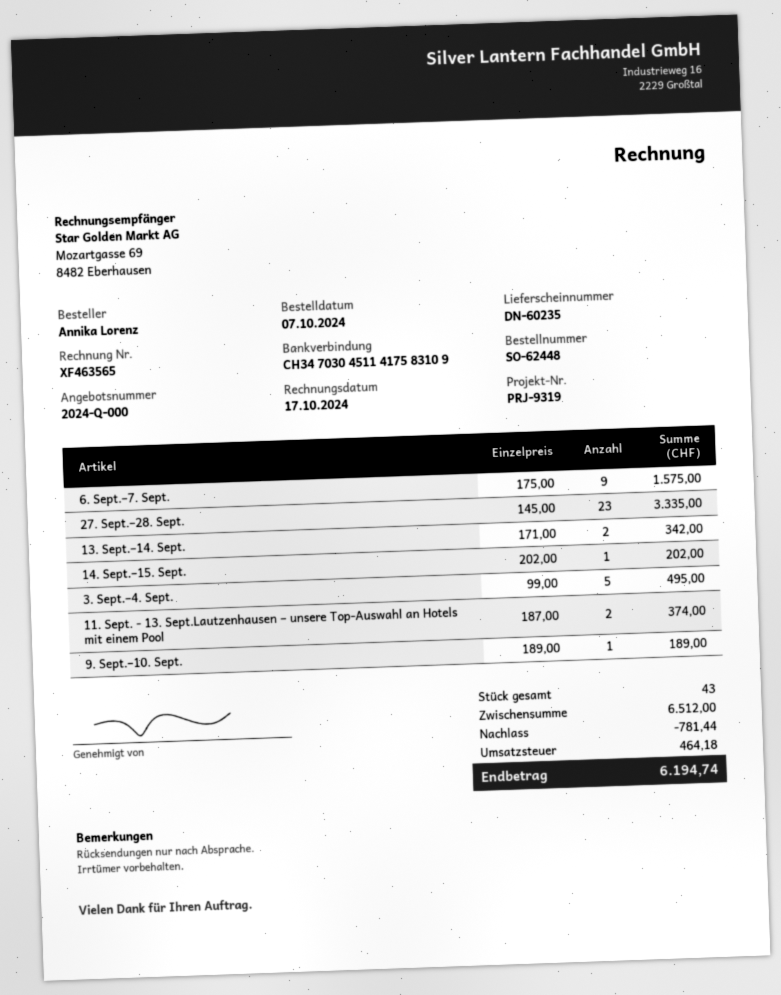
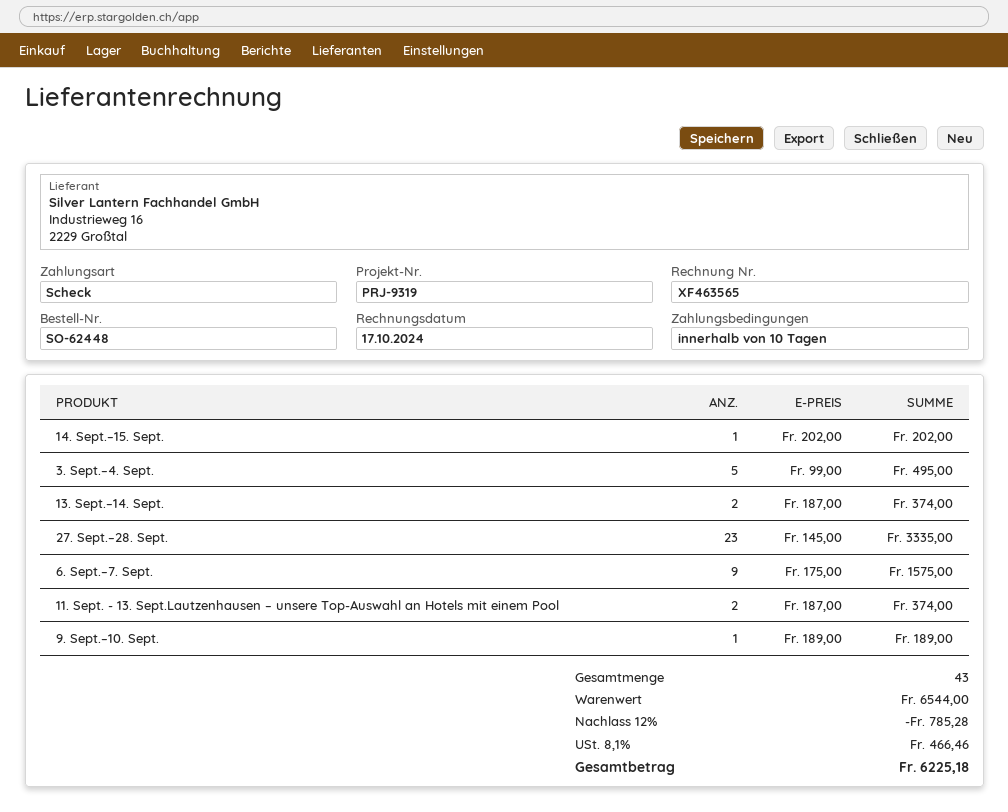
13. Sept.–14. Sept.: 2 x 171.00 = 342.00 -> 2 x 187.00 = 374.00
subtotal: 6512.00 -> 6544.00
discount: 781.44 -> 785.28
tax: 464.18 -> 466.46
total: 6194.74 -> 6225.18

